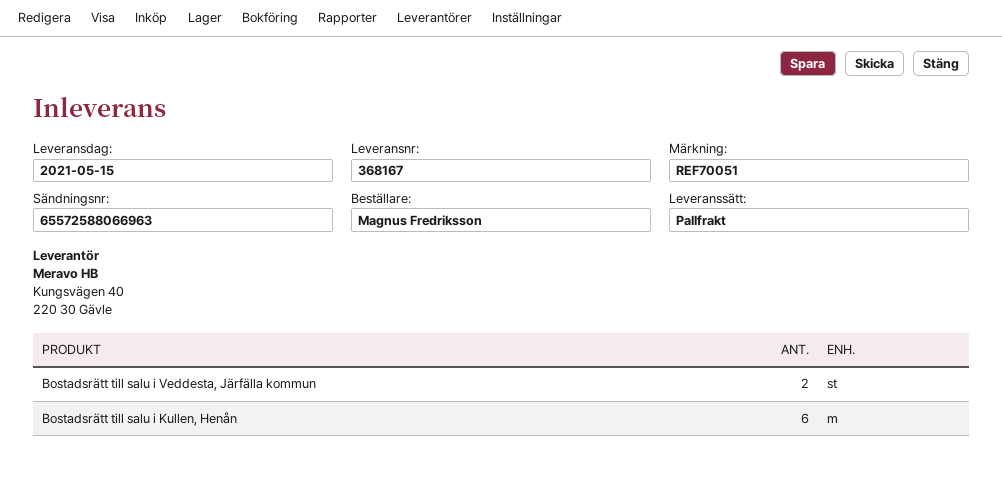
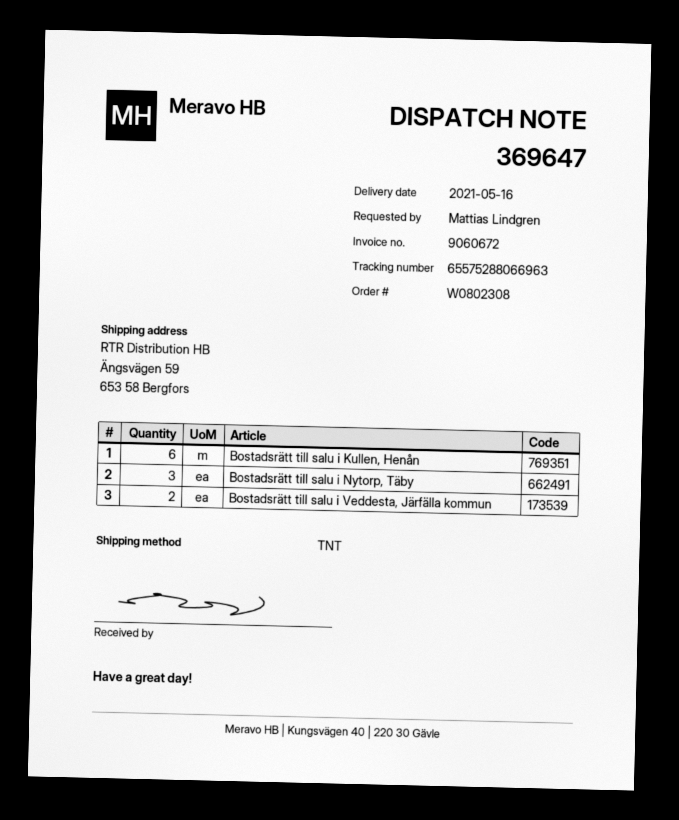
delivery note number: 368167 -> 369647
delivery date: 2021-05-15 -> 2021-05-16
ordered by: Magnus Fredriksson -> Mattias Lindgren
shipping method: pallet freight -> TNT
tracking number: 65572588066963 -> 65575288066963
Bostadsrätt till salu i Nytorp, Täby: none -> 3

